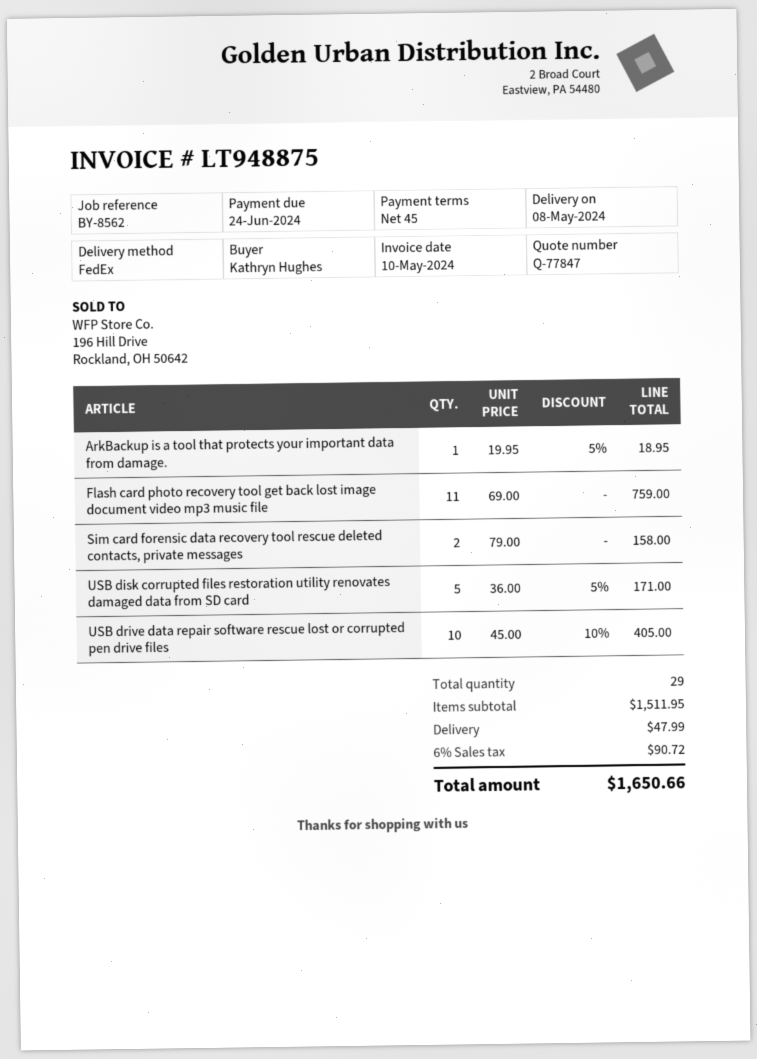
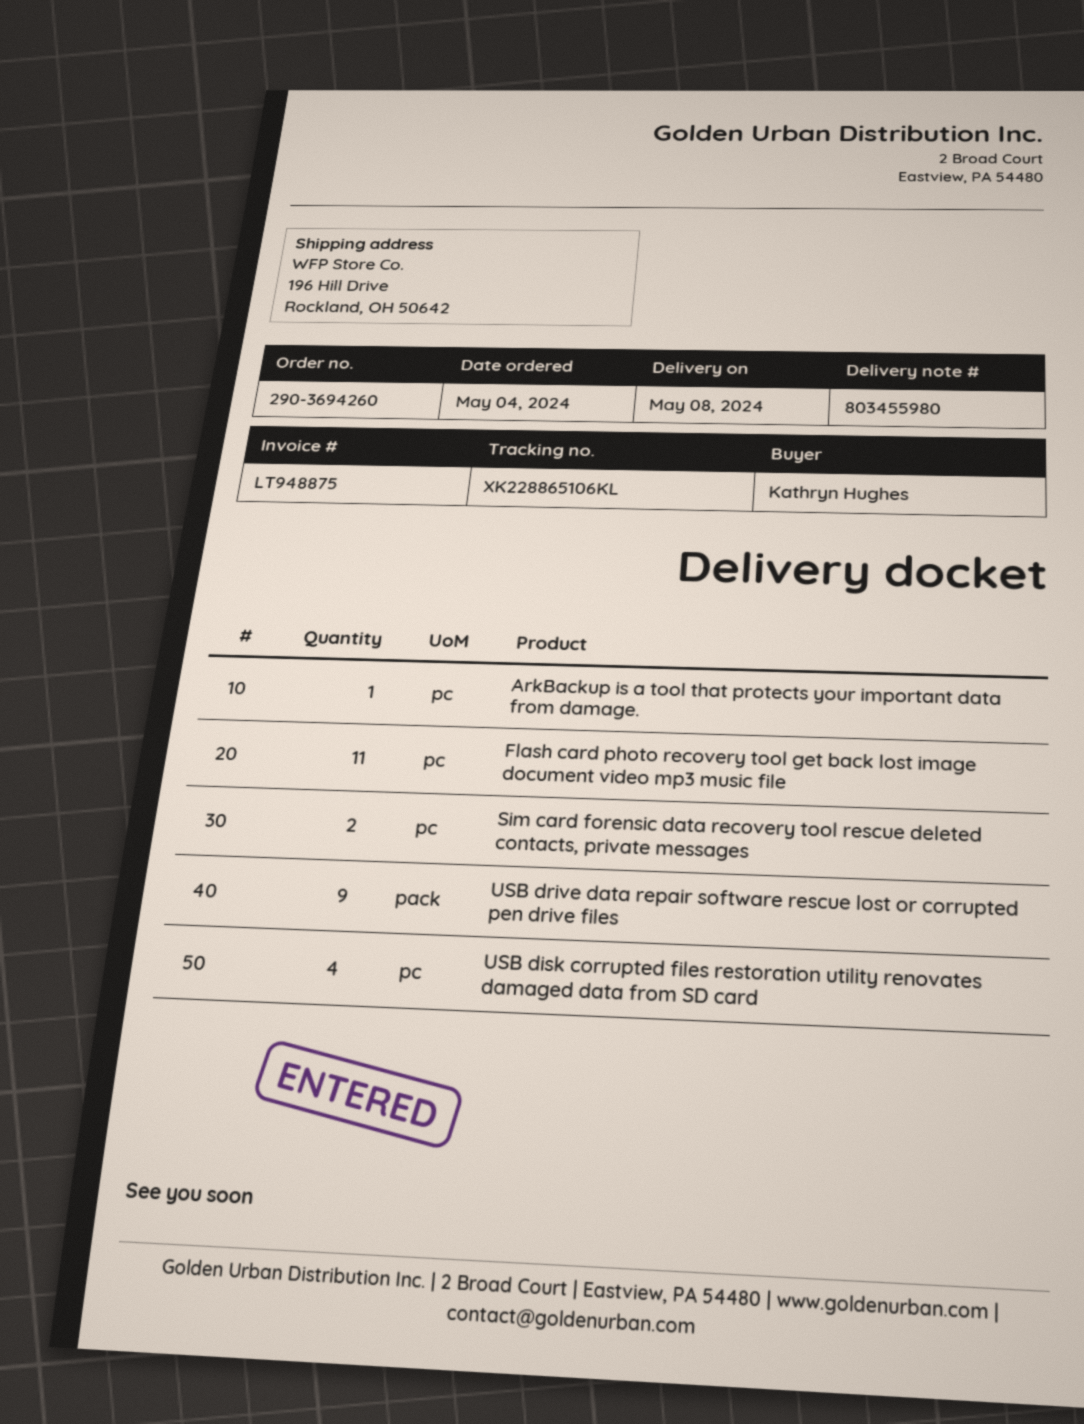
USB disk corrupted files restoration utility renovates damaged data from SD card: 5 -> 4
USB drive data repair software rescue lost or corrupted pen drive files: 10 -> 9

